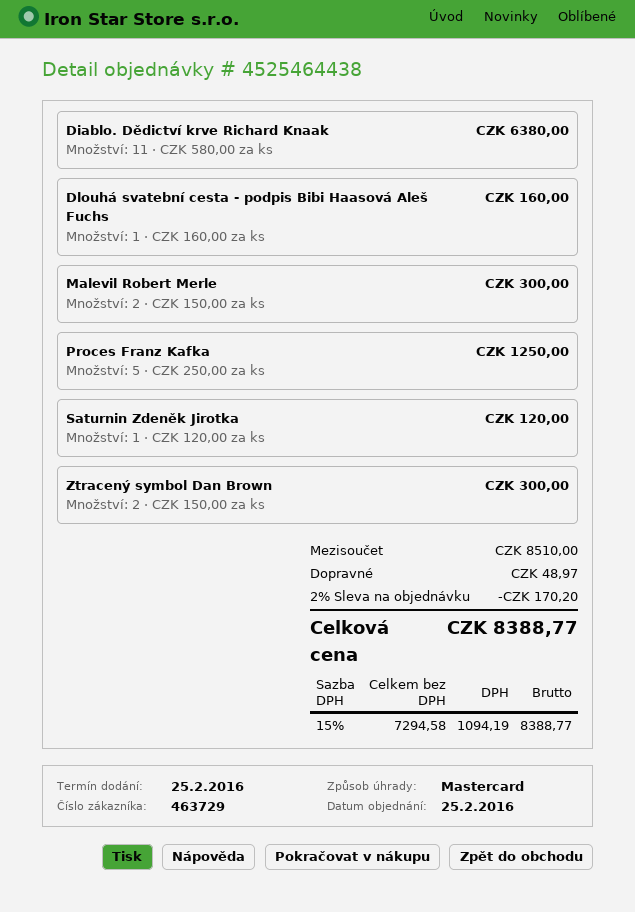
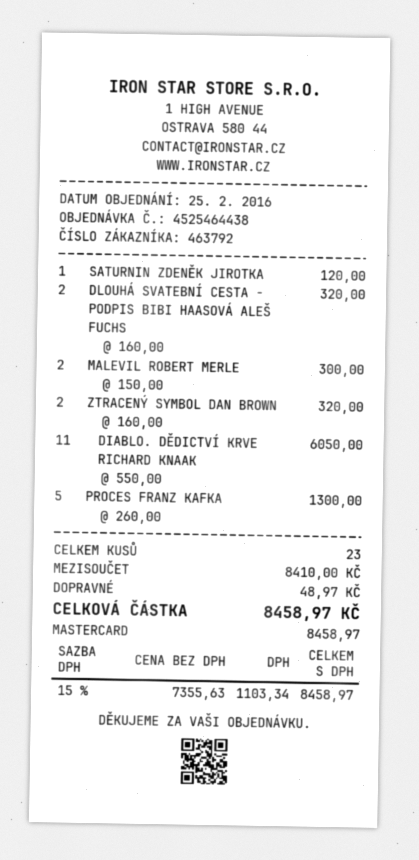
customer number: 463729 -> 463792
Diablo. Dědictví krve Richard Knaak: 11 x 580.00 = 6380.00 -> 11 x 550.00 = 6050.00
Dlouhá svatební cesta - podpis Bibi Haasová Aleš Fuchs: 1 x 160.00 = 160.00 -> 2 x 160.00 = 320.00
Proces Franz Kafka: 5 x 250.00 = 1250.00 -> 5 x 260.00 = 1300.00
Ztracený symbol Dan Brown: 2 x 150.00 = 300.00 -> 2 x 160.00 = 320.00
subtotal: 8510.00 -> 8410.00
discount: 2% = 170.20 -> none
net: 7294.58 -> 7355.63
tax: 15% = 1094.19 -> 15% = 1103.34
total: 8388.77 -> 8458.97

